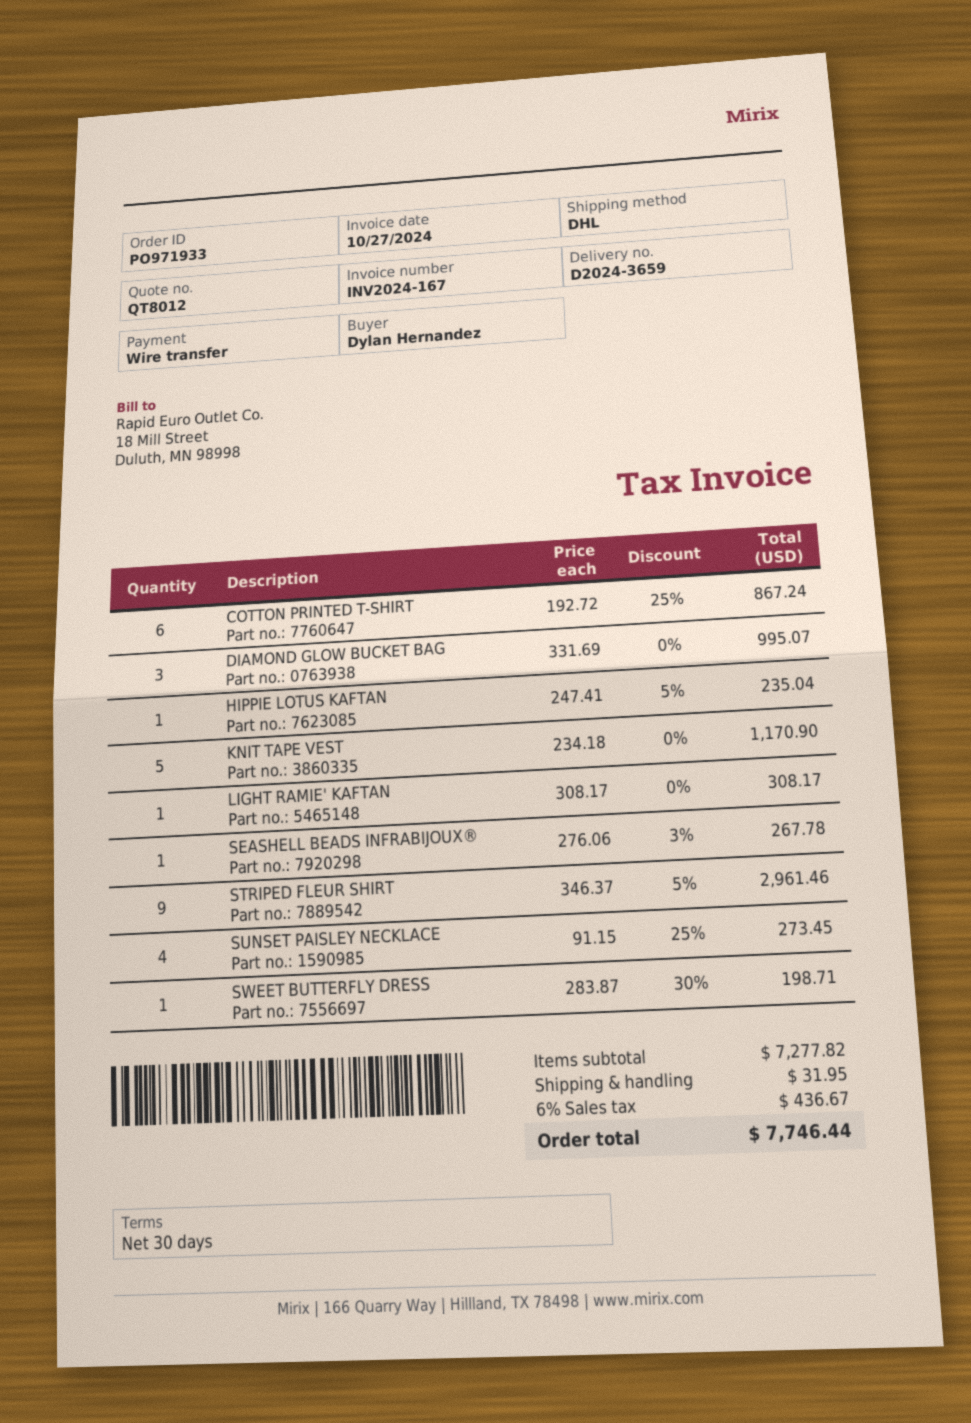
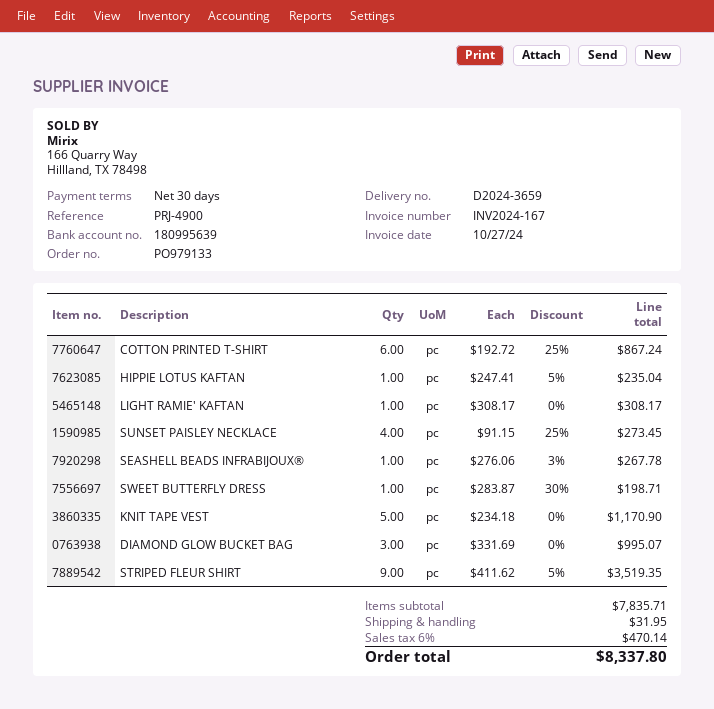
order number: PO971933 -> PO979133
STRIPED FLEUR SHIRT: 9 x 346.37 - 5% = 2961.46 -> 9 x 411.62 - 5% = 3519.35
subtotal: 7277.82 -> 7835.71
tax: 6% = 436.67 -> 6% = 470.14
total: 7746.44 -> 8337.80

